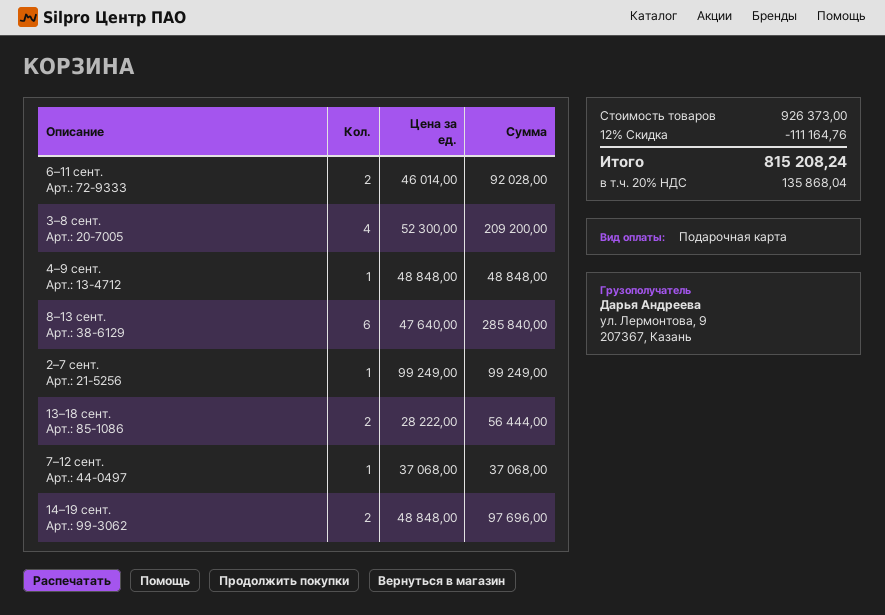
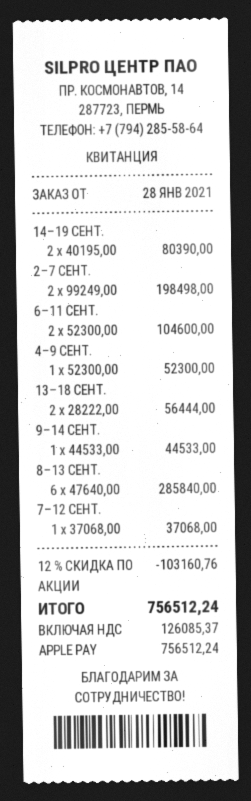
payment method: gift card -> Apple Pay
6–11 сент.: 2 x 46014.00 = 92028.00 -> 2 x 52300.00 = 104600.00
3–8 сент.: 4 x 52300.00 = 209200.00 -> none
4–9 сент.: 1 x 48848.00 = 48848.00 -> 1 x 52300.00 = 52300.00
2–7 сент.: 1 x 99249.00 = 99249.00 -> 2 x 99249.00 = 198498.00
14–19 сент.: 2 x 48848.00 = 97696.00 -> 2 x 40195.00 = 80390.00
9–14 СЕНТ.: none -> 1 x 44533.00 = 44533.00
discount: 12% = 111164.76 -> 12% = 103160.76
tax: 135868.04 -> 126085.37
total: 815208.24 -> 756512.24

